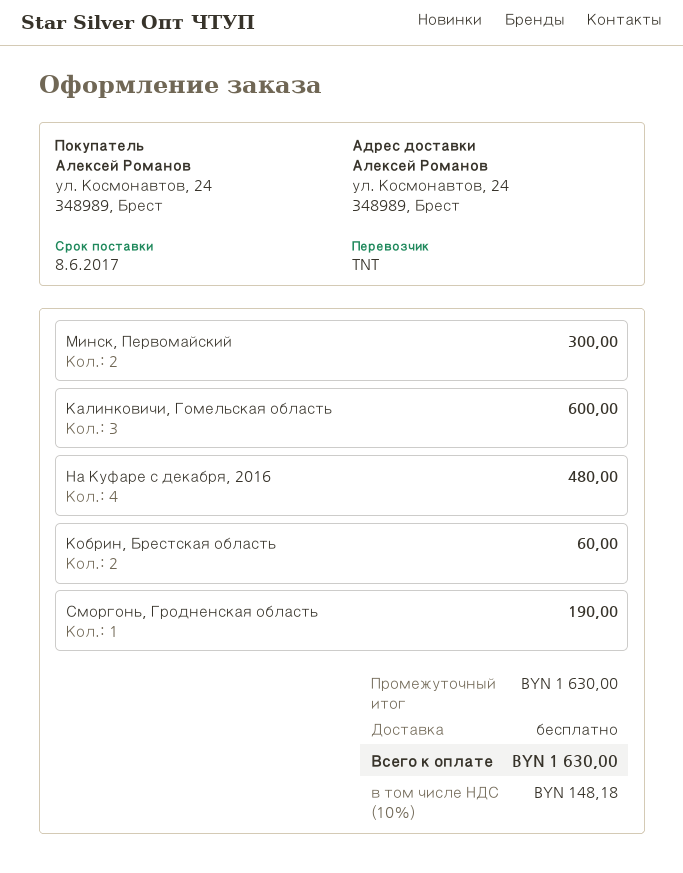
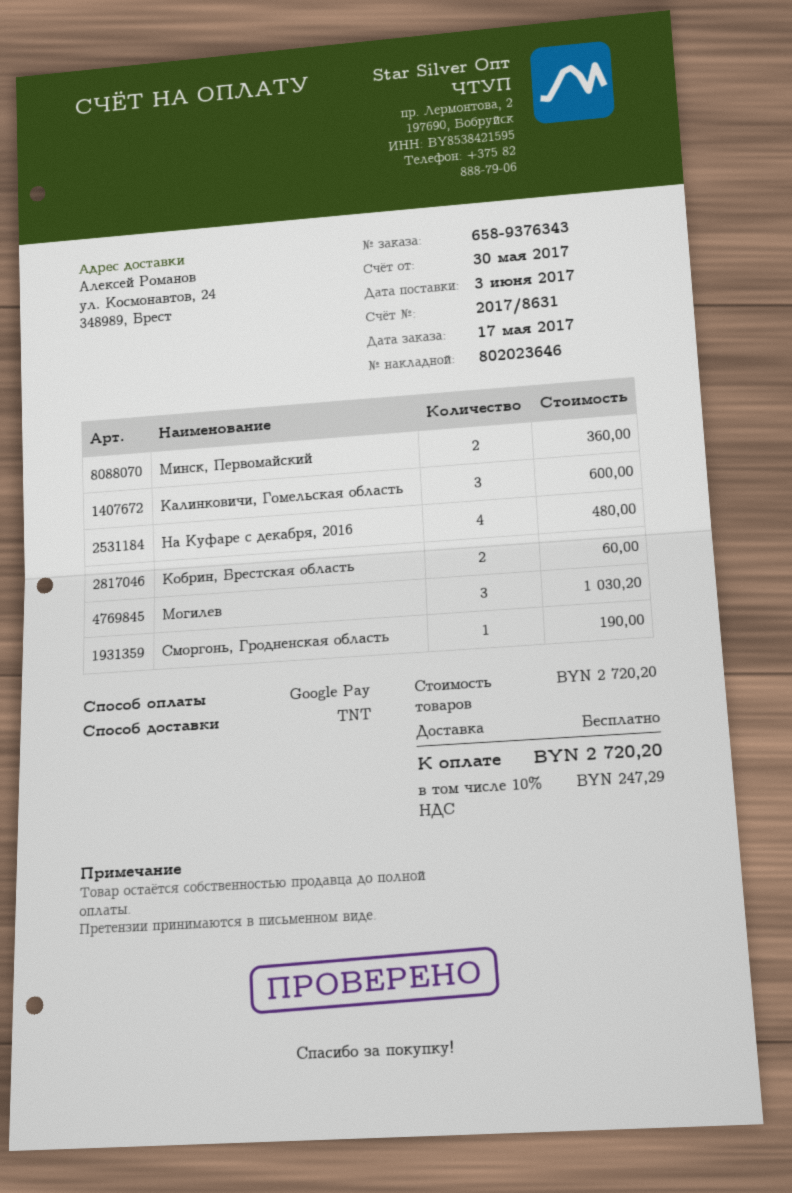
delivery date: 2017-06-08 -> 2017-06-03
Минск, Первомайский: 2 for 300.00 -> 2 for 360.00
Могилев: none -> 3 for 1030.20
subtotal: 1630.00 -> 2720.20
tax: 10% = 148.18 -> 10% = 247.29
total: 1630.00 -> 2720.20

